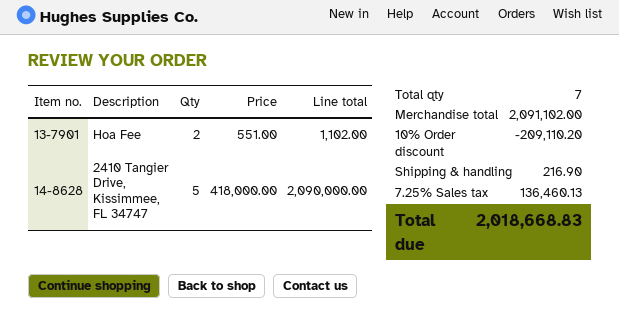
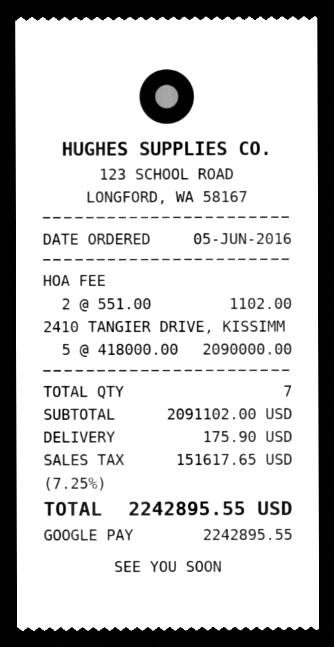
discount: 10% = 209110.20 -> none
shipping: 216.90 -> 175.90
tax: 7.25% = 136460.13 -> 7.25% = 151617.65
total: 2018668.83 -> 2242895.55

